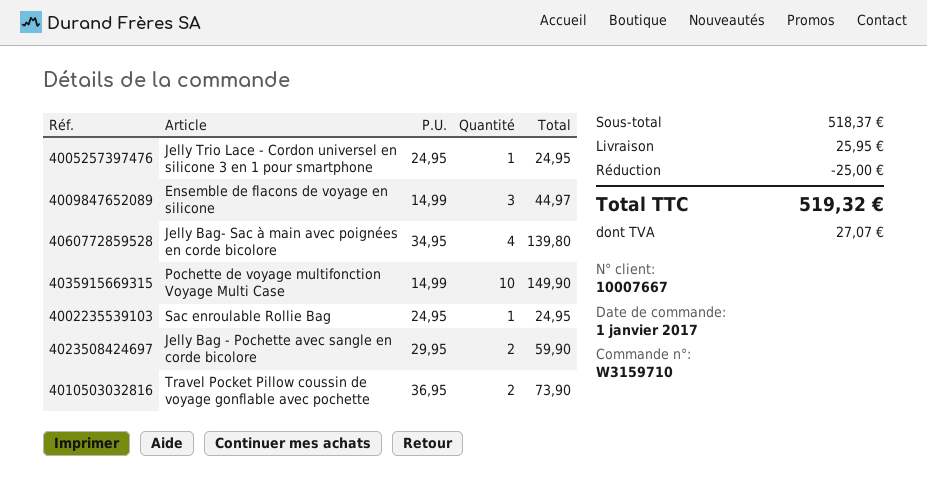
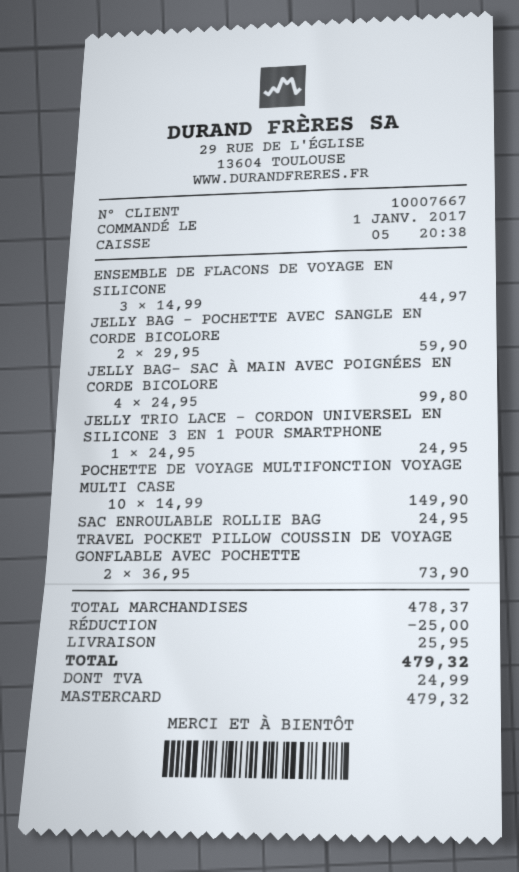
Jelly Bag- Sac à main avec poignées en corde bicolore: 4 x 34.95 = 139.80 -> 4 x 24.95 = 99.80
subtotal: 518.37 -> 478.37
tax: 27.07 -> 24.99
total: 519.32 -> 479.32

